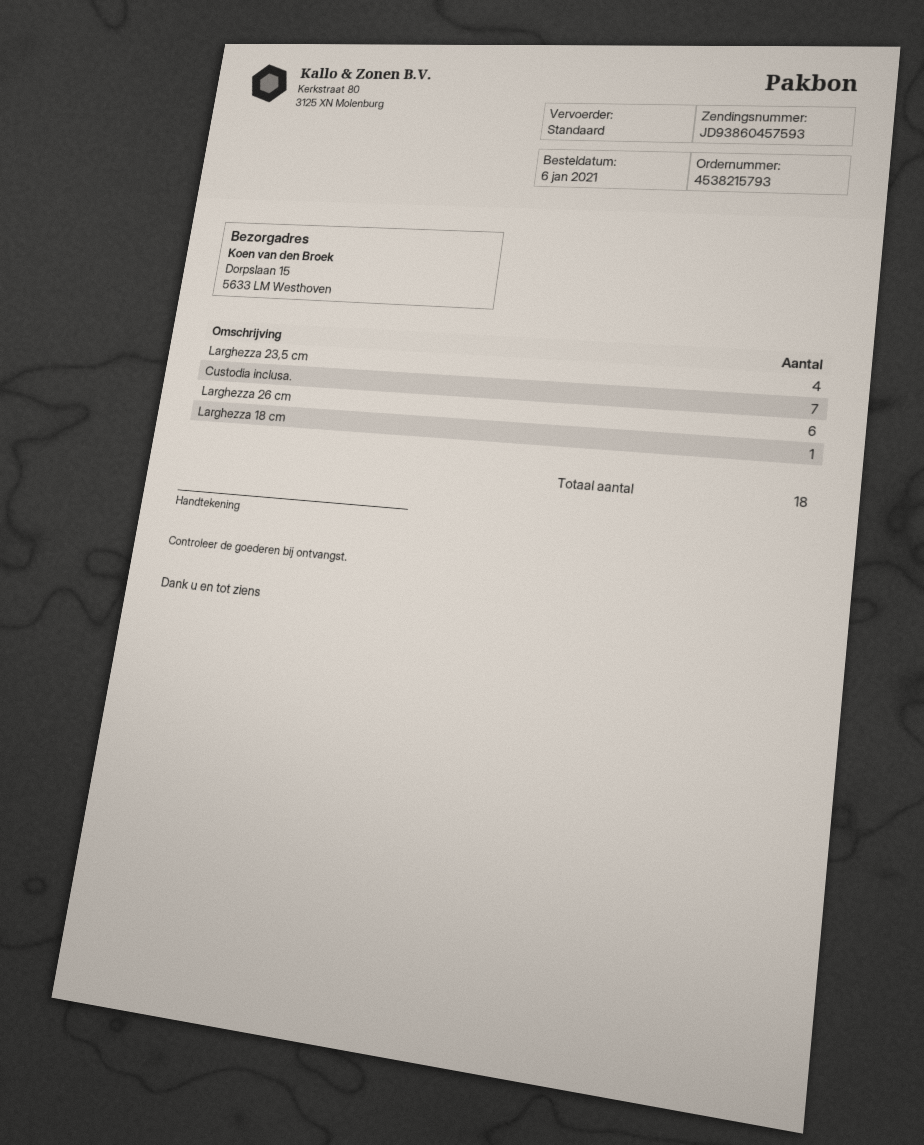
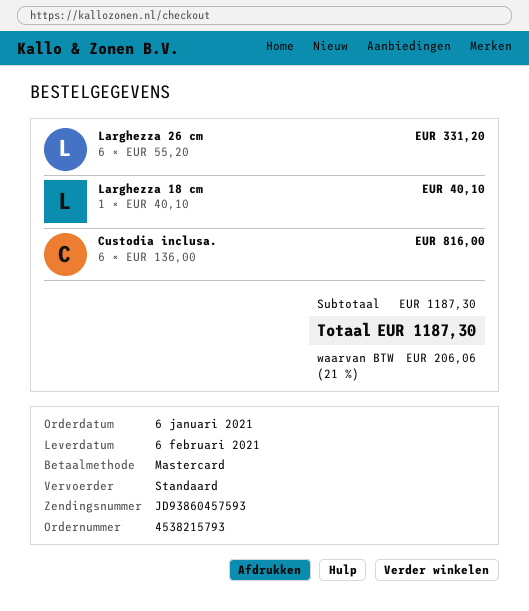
Larghezza 23,5 cm: 4 -> none
Custodia inclusa.: 7 -> 6

